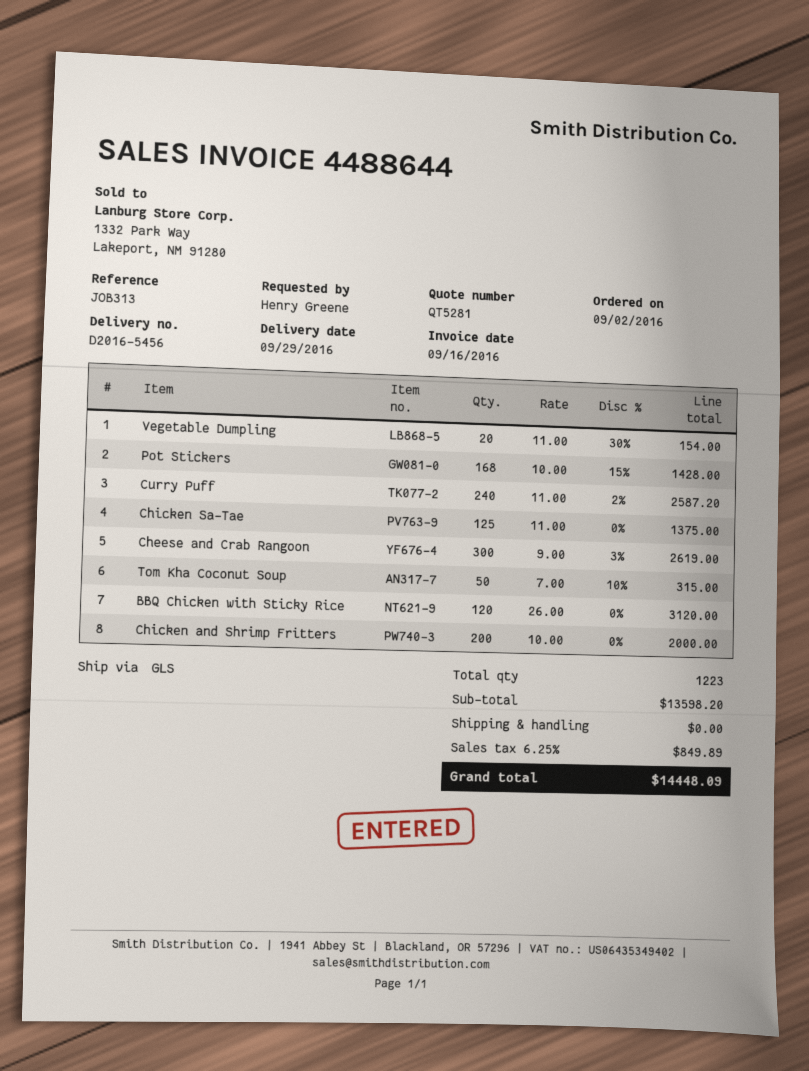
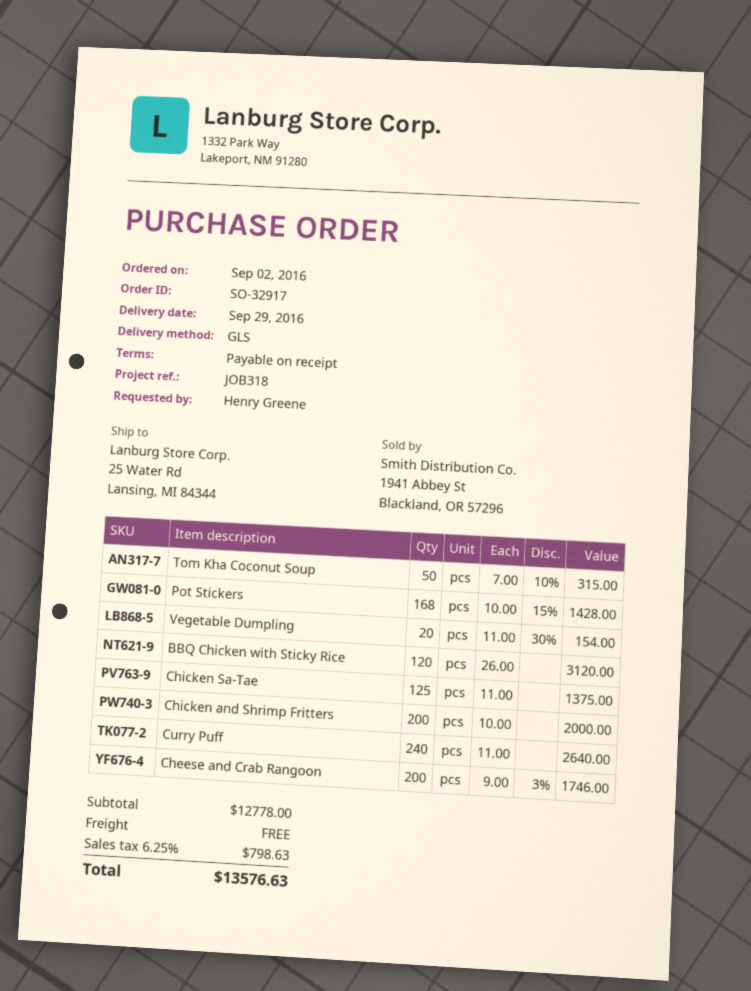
reference: JOB313 -> JOB318
Curry Puff: 240 x 11.00 - 2% = 2587.20 -> 240 x 11.00 = 2640.00
Cheese and Crab Rangoon: 300 x 9.00 - 3% = 2619.00 -> 200 x 9.00 - 3% = 1746.00
subtotal: 13598.20 -> 12778.00
tax: 6.25% = 849.89 -> 6.25% = 798.63
total: 14448.09 -> 13576.63

